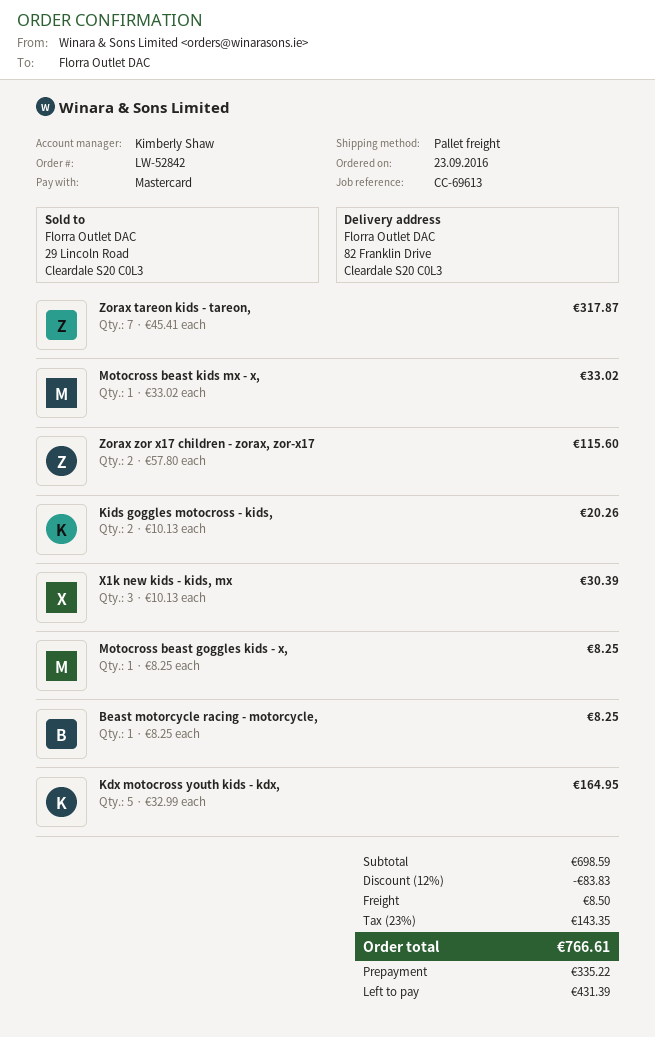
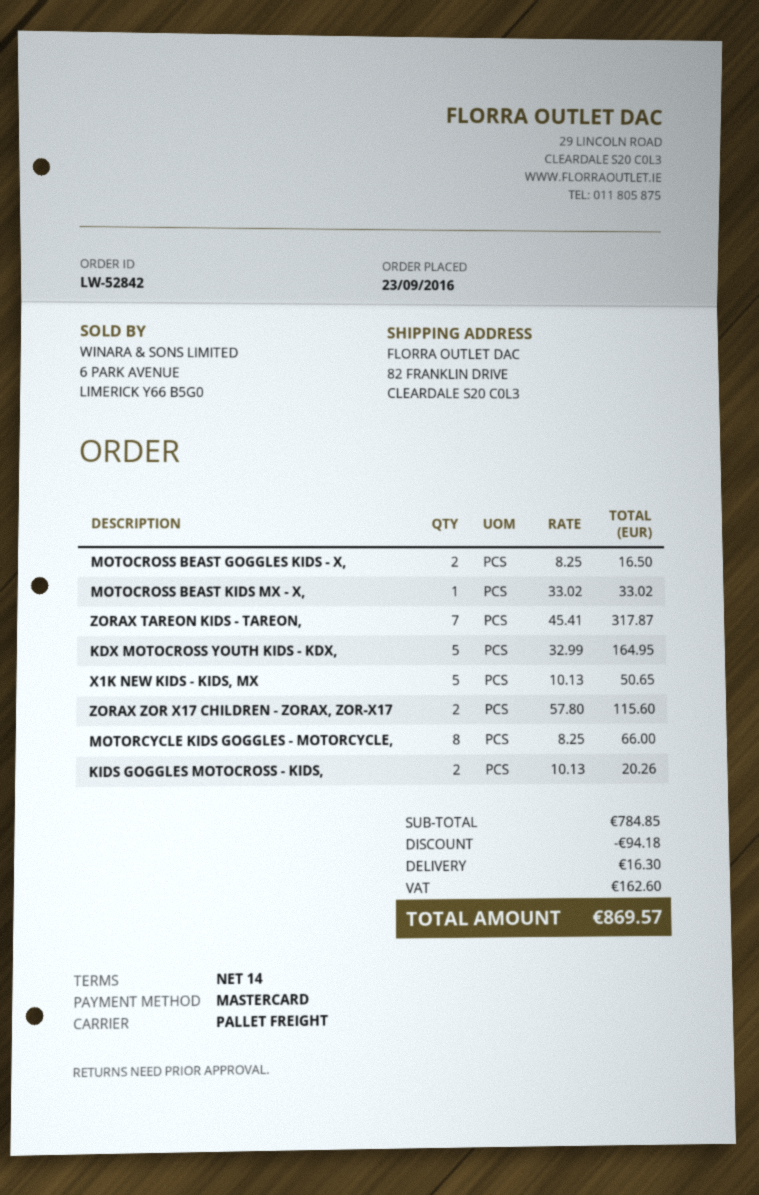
X1k new kids - kids, mx: 3 x 10.13 = 30.39 -> 5 x 10.13 = 50.65
Motocross beast goggles kids - x,: 1 x 8.25 = 8.25 -> 2 x 8.25 = 16.50
Beast motorcycle racing - motorcycle,: 1 x 8.25 = 8.25 -> none
MOTORCYCLE KIDS GOGGLES - MOTORCYCLE,: none -> 8 x 8.25 = 66.00
subtotal: 698.59 -> 784.85
discount: 83.83 -> 94.18
shipping: 8.50 -> 16.30
tax: 143.35 -> 162.60
total: 766.61 -> 869.57

